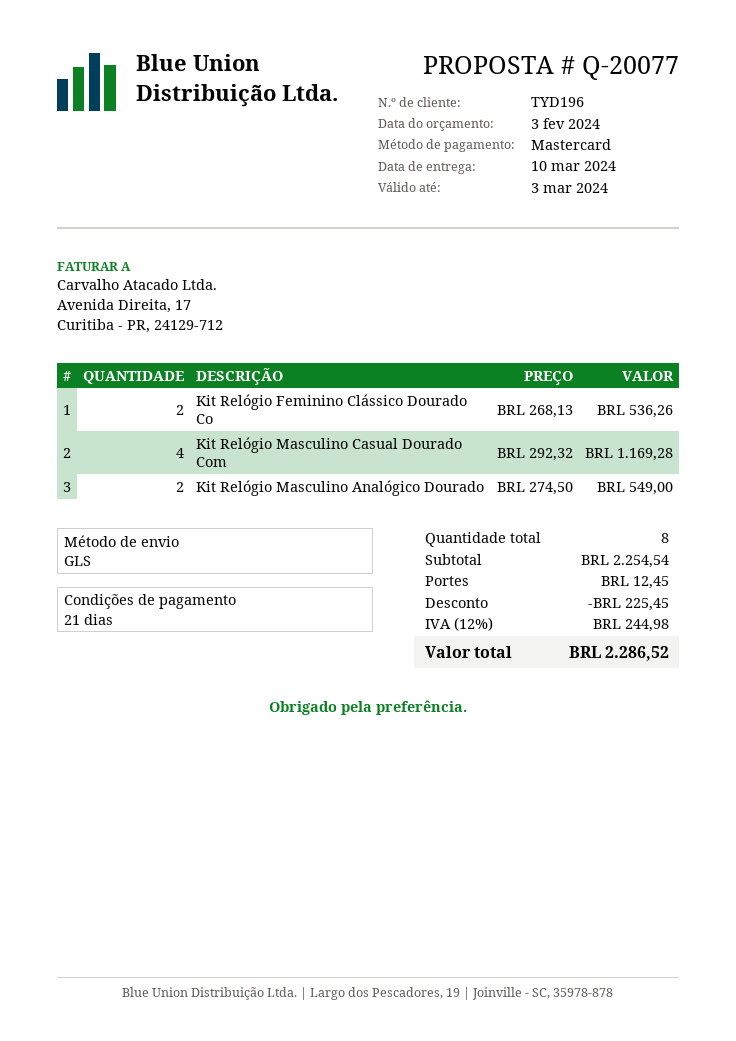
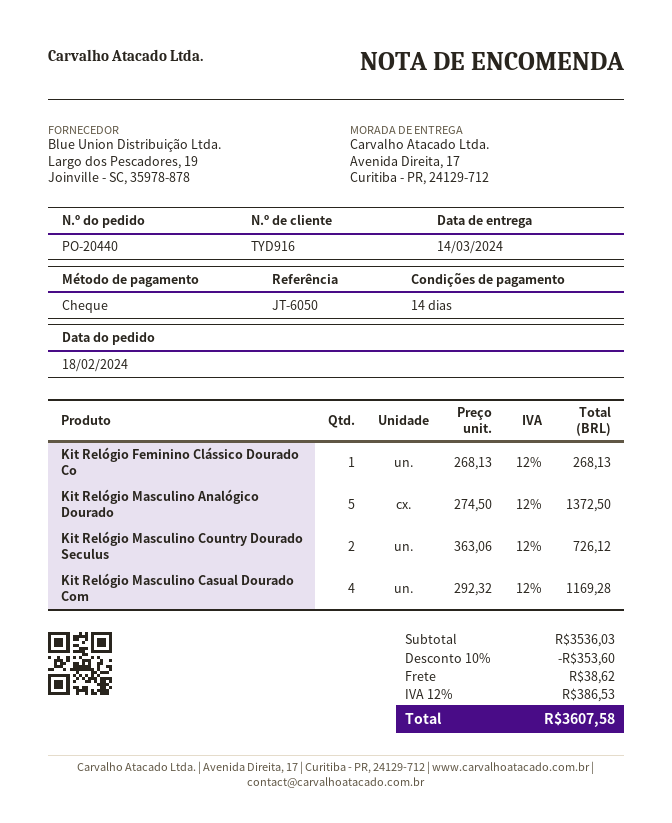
delivery date: 2024-03-10 -> 2024-03-14
payment terms: 21 days -> 14 days
customer number: TYD196 -> TYD916
payment method: Mastercard -> cheque
Kit Relógio Feminino Clássico Dourado Co: 2 x 268.13 = 536.26 -> 1 x 268.13 = 268.13
Kit Relógio Masculino Analógico Dourado: 2 x 274.50 = 549.00 -> 5 x 274.50 = 1372.50
Kit Relógio Masculino Country Dourado Seculus: none -> 2 x 363.06 = 726.12
subtotal: 2254.54 -> 3536.03
discount: 225.45 -> 353.60
shipping: 12.45 -> 38.62
tax: 12% = 244.98 -> 12% = 386.53
total: 2286.52 -> 3607.58

